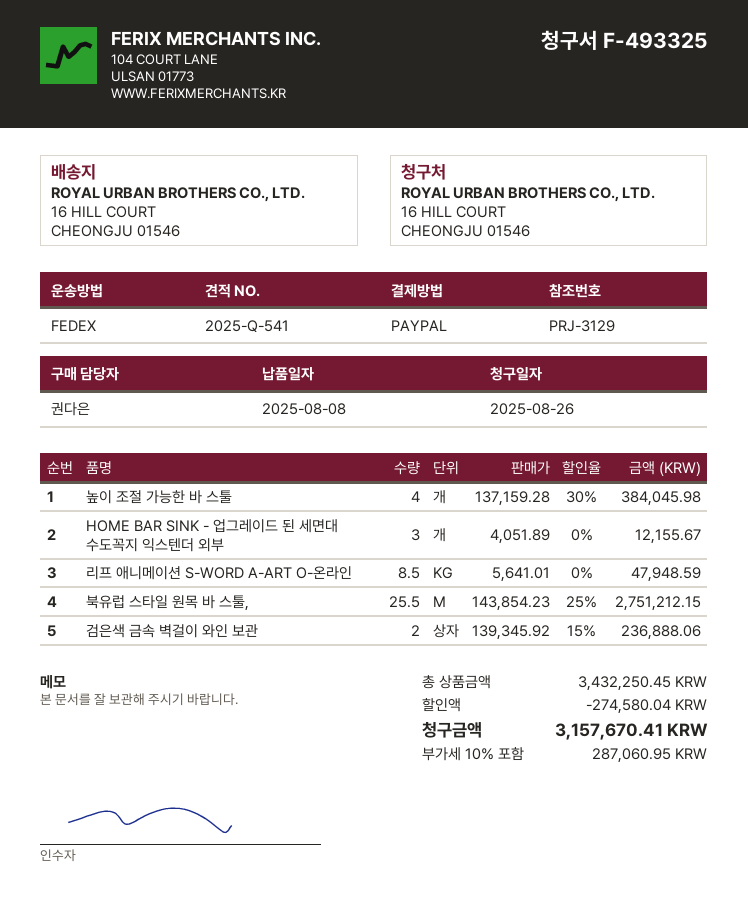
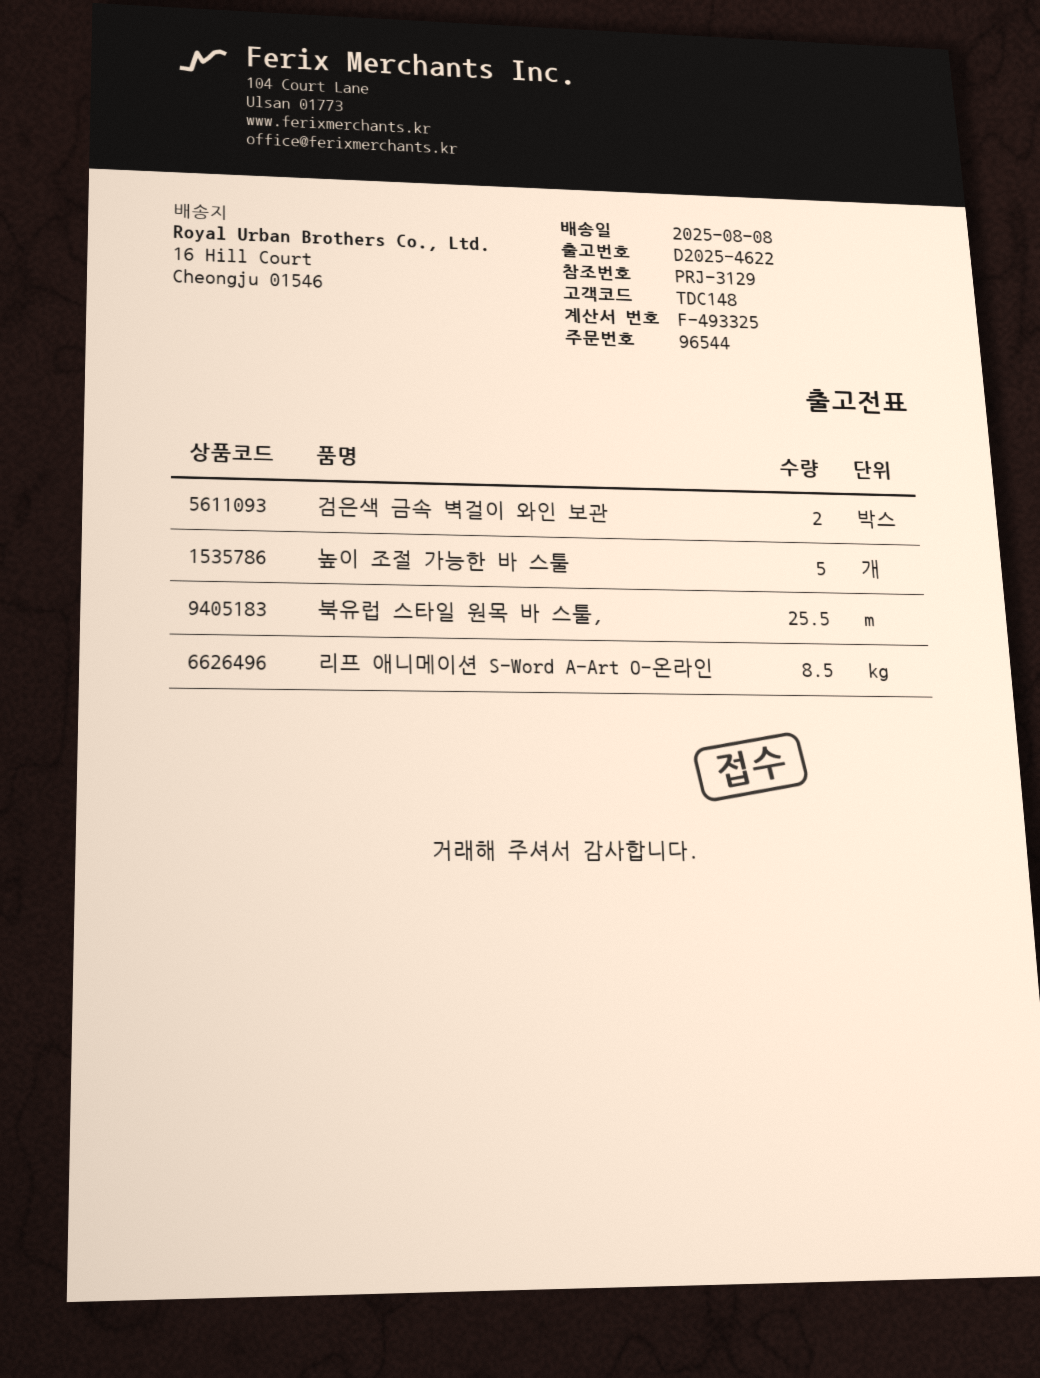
높이 조절 가능한 바 스툴: 4 -> 5
HOME BAR SINK - 업그레이드 된 세면대 수도꼭지 익스텐더 외부: 3 -> none

